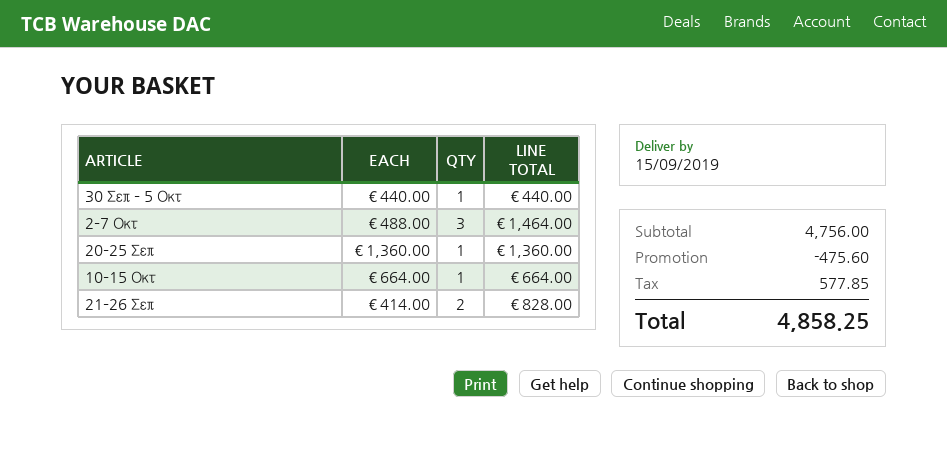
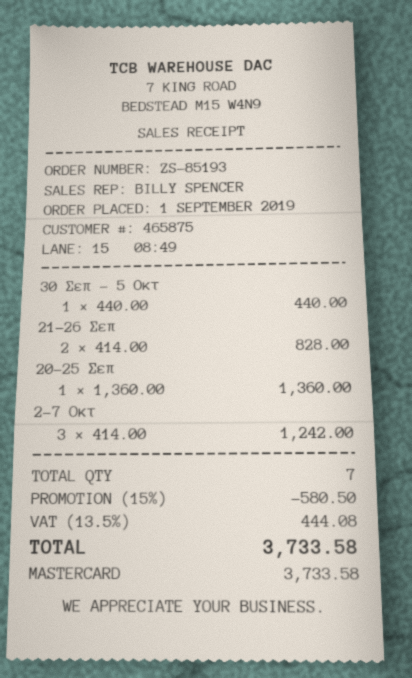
2–7 Οκτ: 3 x 488.00 = 1464.00 -> 3 x 414.00 = 1242.00
10–15 Οκτ: 1 x 664.00 = 664.00 -> none
discount: 475.60 -> 580.50
tax: 577.85 -> 444.08
total: 4858.25 -> 3733.58

